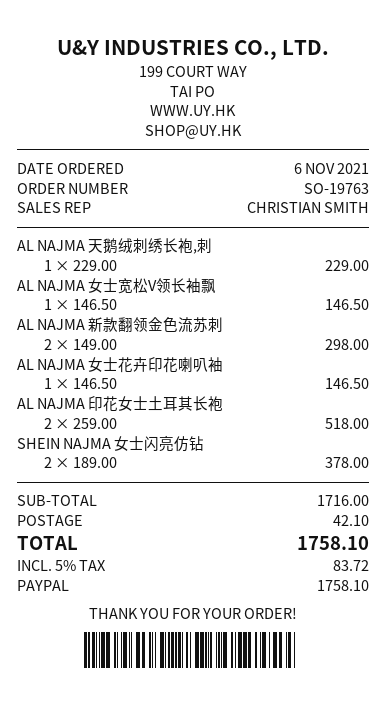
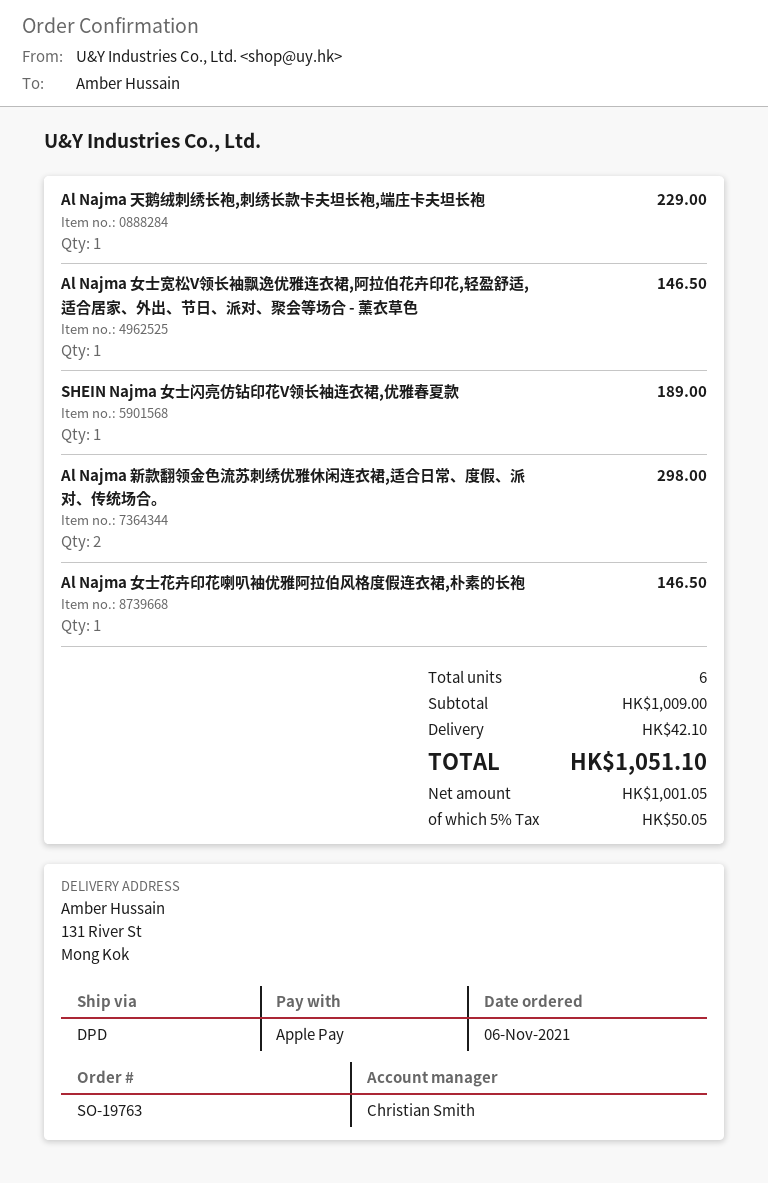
payment method: PayPal -> Apple Pay
AL NAJMA 印花女士土耳其长袍: 2 for 518.00 -> none
SHEIN NAJMA 女士闪亮仿钻: 2 for 378.00 -> 1 for 189.00
subtotal: 1716.00 -> 1009.00
tax: 5% = 83.72 -> 5% = 50.05
total: 1758.10 -> 1051.10

